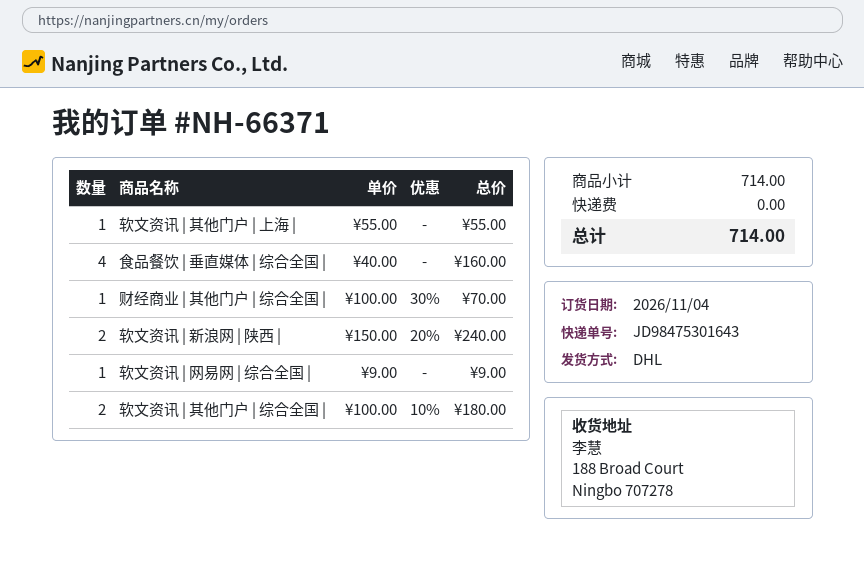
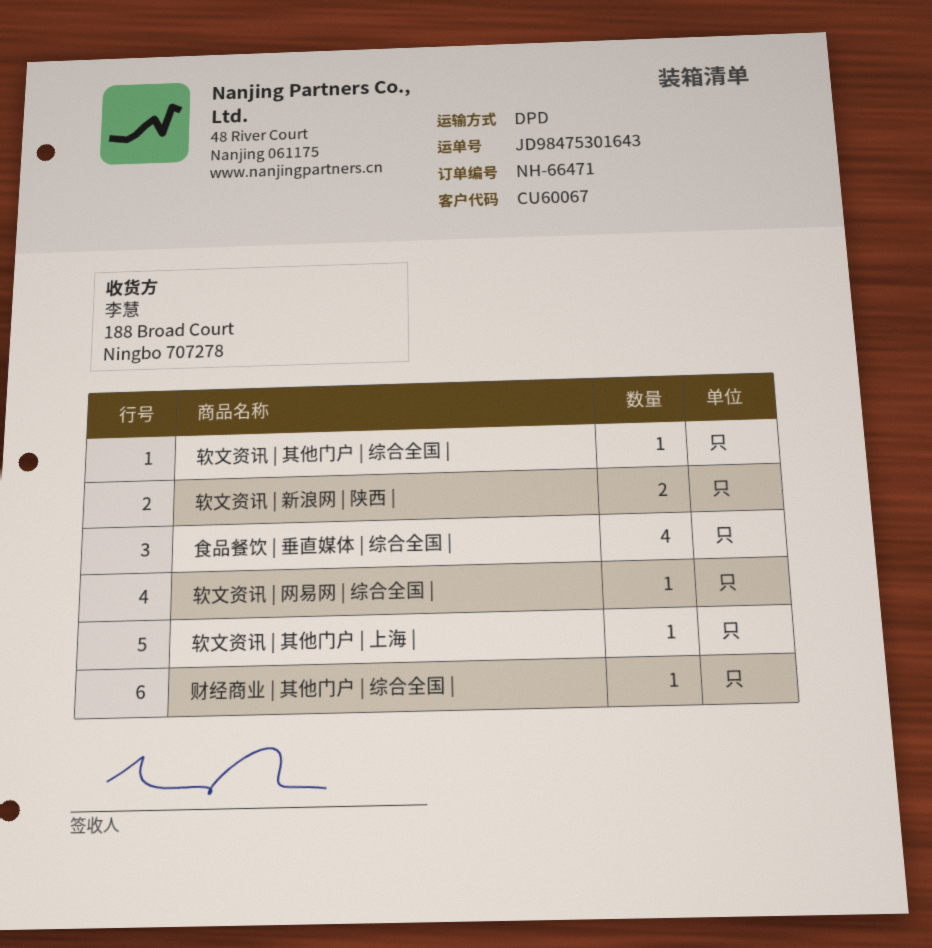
order number: NH-66371 -> NH-66471
shipping method: DHL -> DPD
软文资讯 | 其他门户 | 综合全国 |: 2 -> 1

